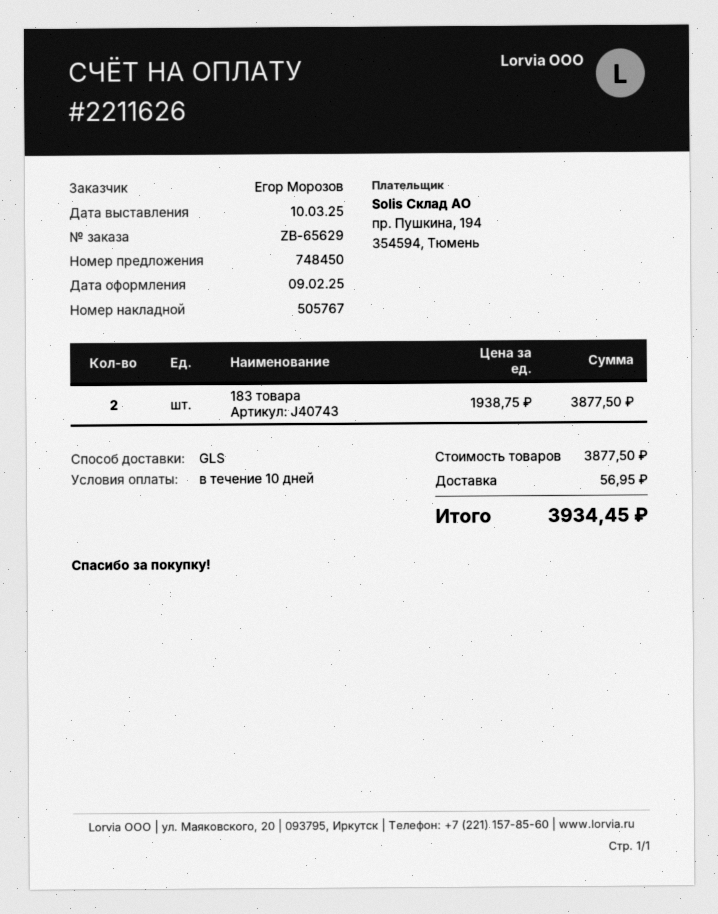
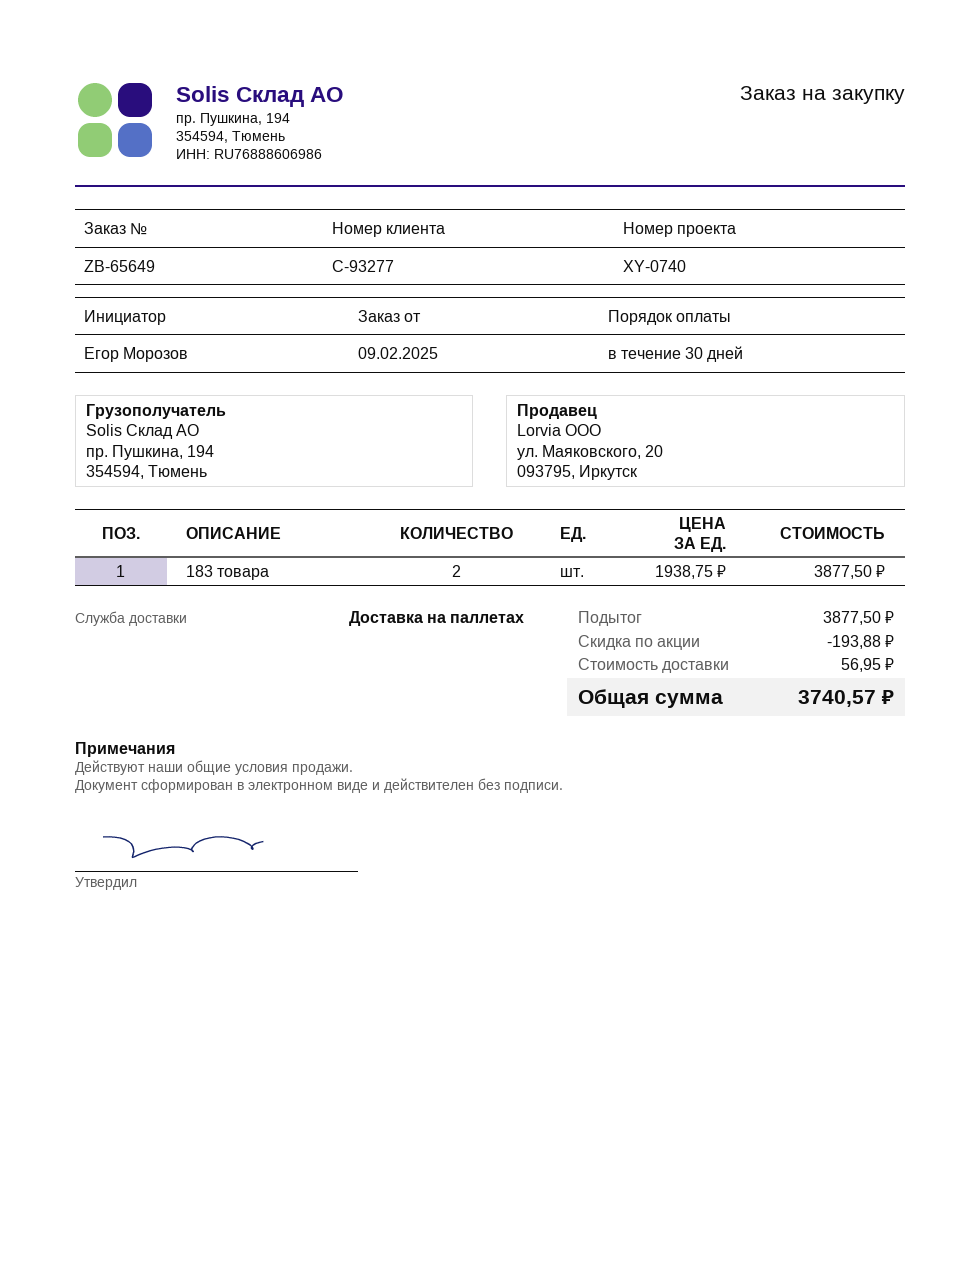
order number: ZB-65629 -> ZB-65649
payment terms: 10 days -> 30 days
shipping method: GLS -> pallet freight
discount: none -> 193.88
total: 3934.45 -> 3740.57

